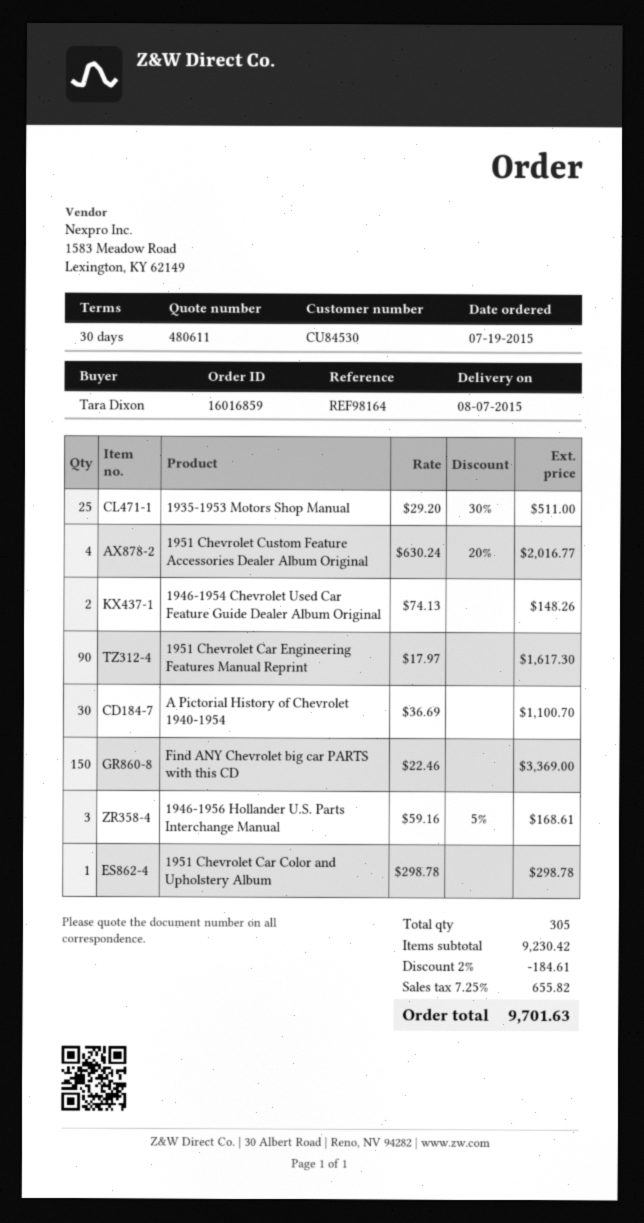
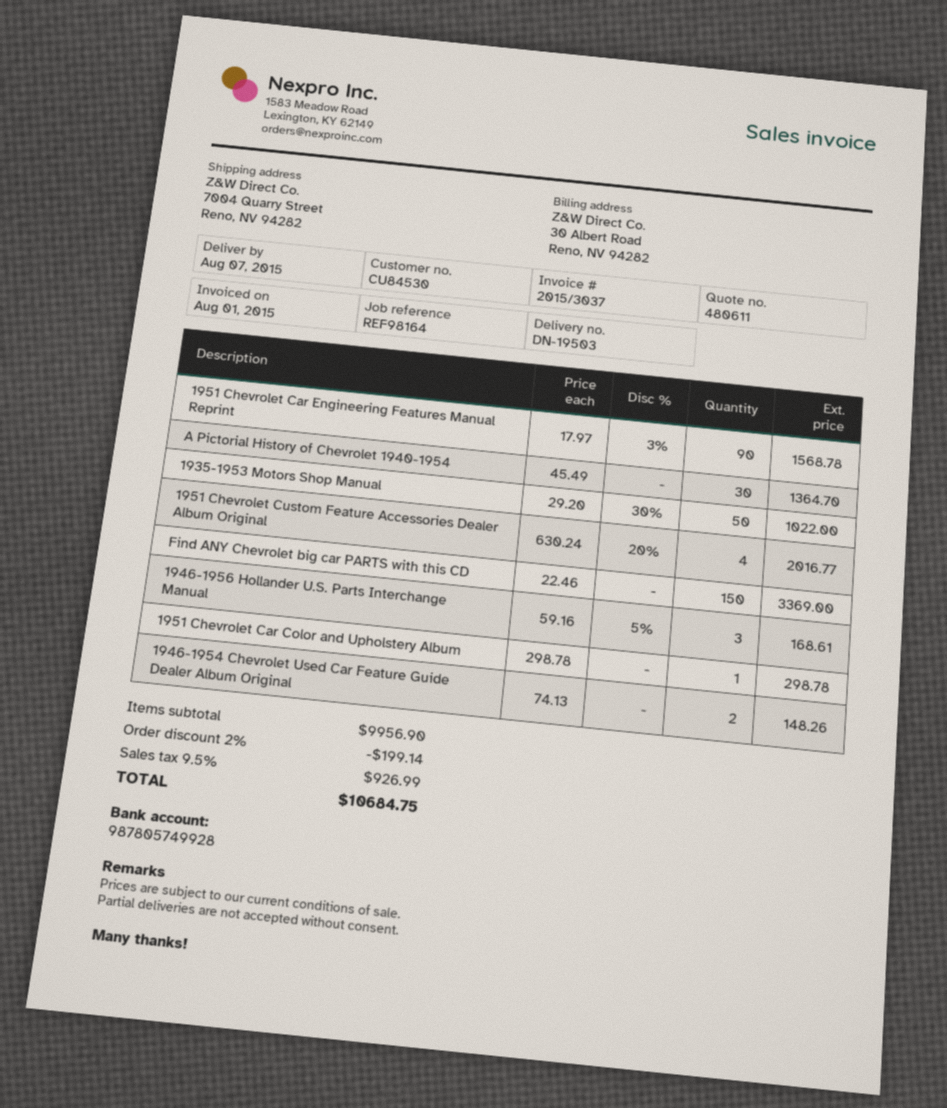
1935-1953 Motors Shop Manual: 25 x 29.20 - 30% = 511.00 -> 50 x 29.20 - 30% = 1022.00
1951 Chevrolet Car Engineering Features Manual Reprint: 90 x 17.97 = 1617.30 -> 90 x 17.97 - 3% = 1568.78
A Pictorial History of Chevrolet 1940-1954: 30 x 36.69 = 1100.70 -> 30 x 45.49 = 1364.70
subtotal: 9230.42 -> 9956.90
discount: 2% = 184.61 -> 2% = 199.14
tax: 7.25% = 655.82 -> 9.5% = 926.99
total: 9701.63 -> 10684.75

